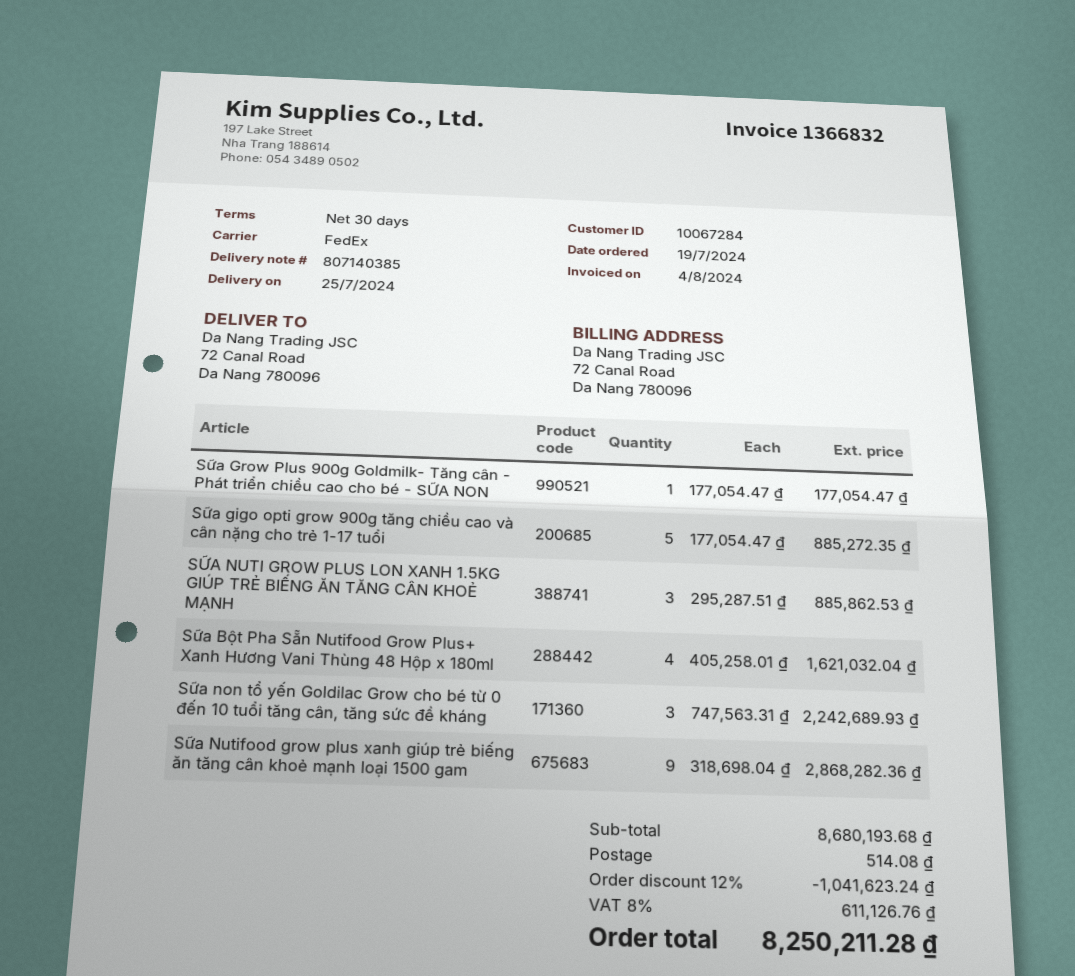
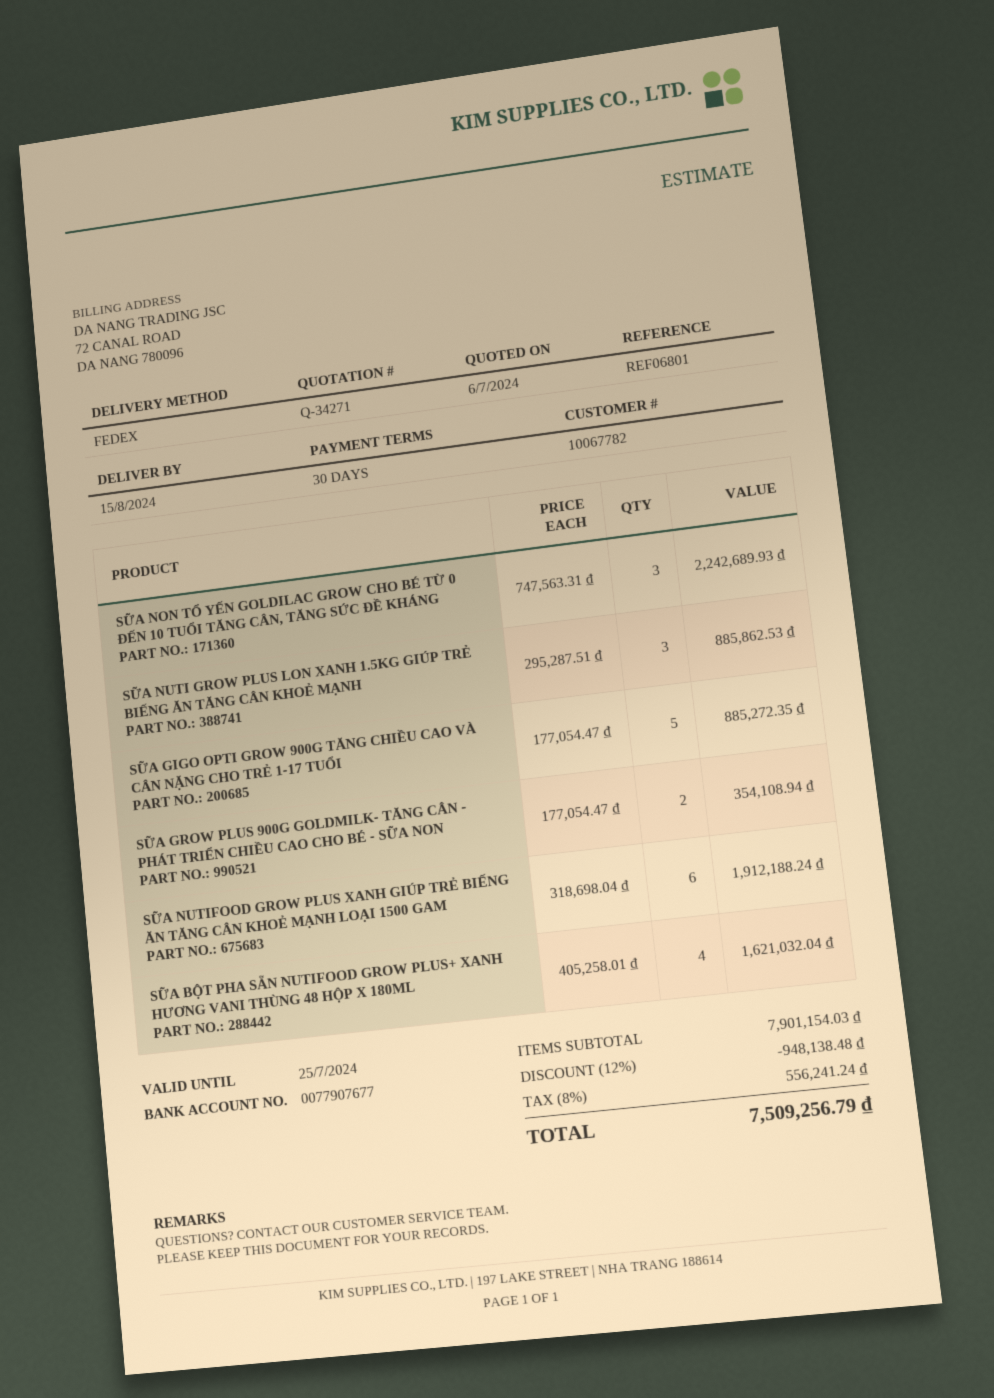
delivery date: 2024-07-25 -> 2024-08-15
customer number: 10067284 -> 10067782
Sữa Grow Plus 900g Goldmilk- Tăng cân - Phát triển chiều cao cho bé - SỮA NON: 1 x 177054.47 = 177054.47 -> 2 x 177054.47 = 354108.94
Sữa Nutifood grow plus xanh giúp trẻ biếng ăn tăng cân khoẻ mạnh loại 1500 gam: 9 x 318698.04 = 2868282.36 -> 6 x 318698.04 = 1912188.24
subtotal: 8680193.68 -> 7901154.03
discount: 12% = 1041623.24 -> 12% = 948138.48
shipping: 514.08 -> none
tax: 8% = 611126.76 -> 8% = 556241.24
total: 8250211.28 -> 7509256.79

